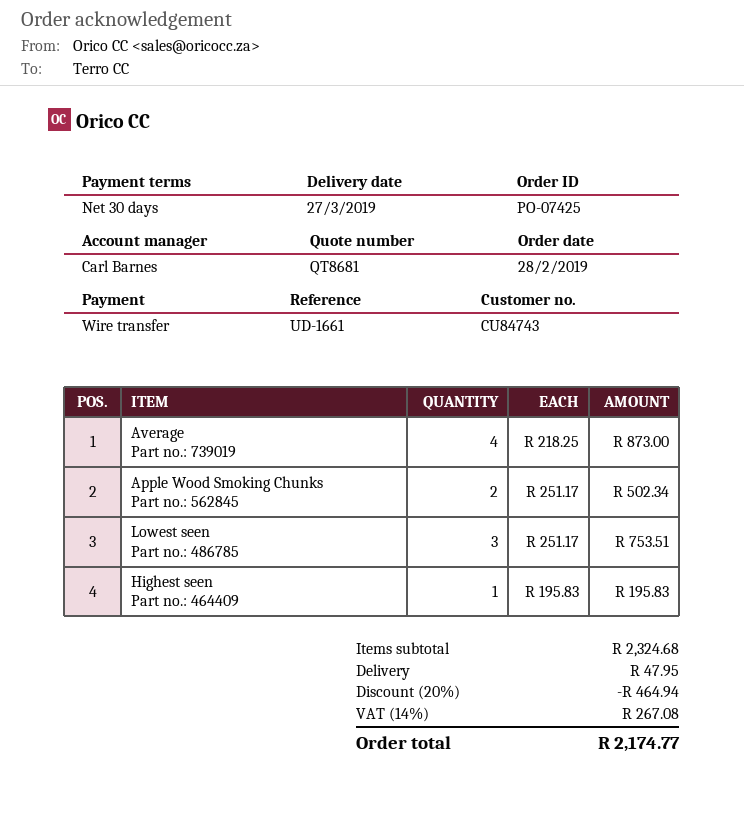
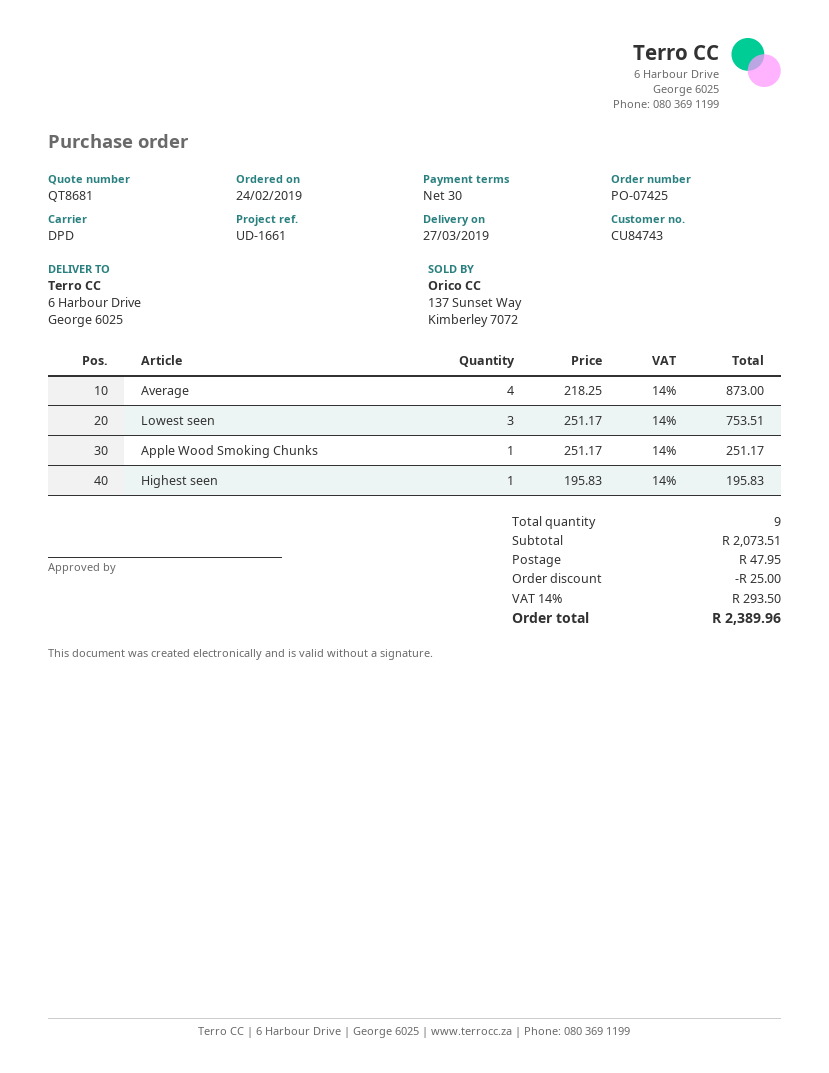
order date: 2019-02-28 -> 2019-02-24
Apple Wood Smoking Chunks: 2 x 251.17 = 502.34 -> 1 x 251.17 = 251.17
subtotal: 2324.68 -> 2073.51
discount: 464.94 -> 25.00
tax: 14% = 267.08 -> 14% = 293.50
total: 2174.77 -> 2389.96

